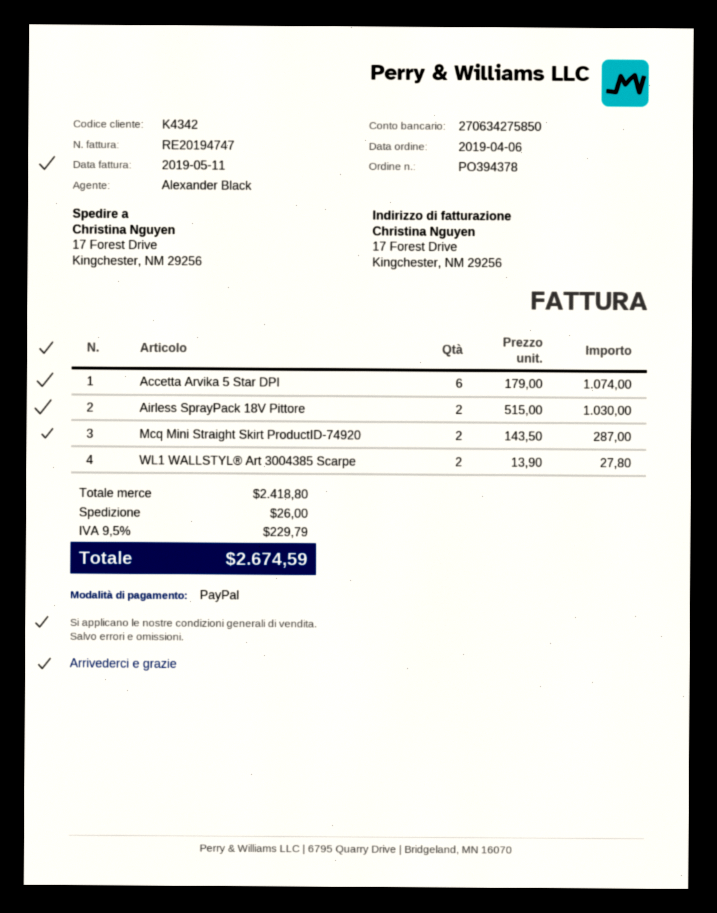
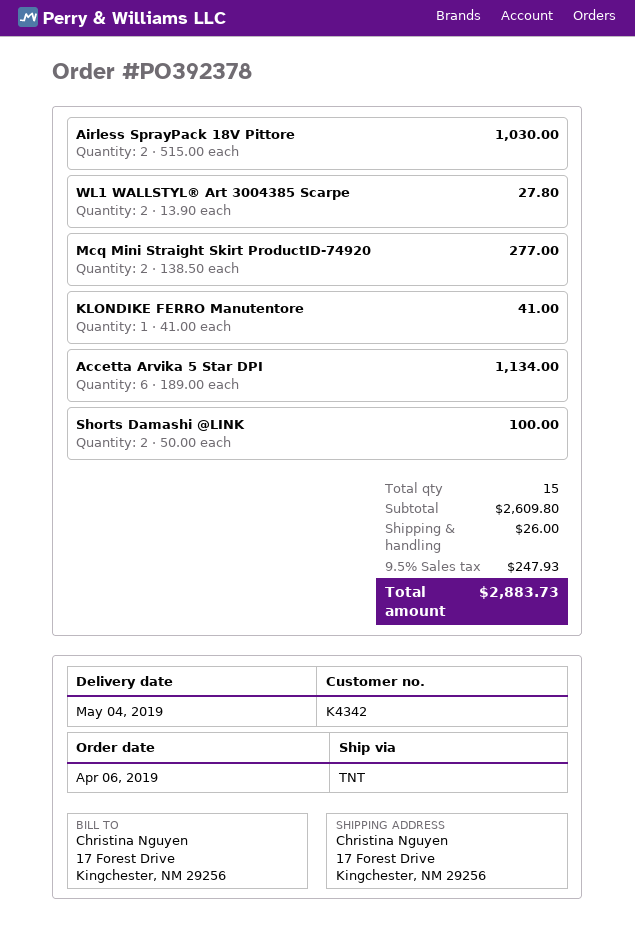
order number: PO394378 -> PO392378
Accetta Arvika 5 Star DPI: 6 x 179.00 = 1074.00 -> 6 x 189.00 = 1134.00
Mcq Mini Straight Skirt ProductID-74920: 2 x 143.50 = 287.00 -> 2 x 138.50 = 277.00
KLONDIKE FERRO Manutentore: none -> 1 x 41.00 = 41.00
Shorts Damashi @LINK: none -> 2 x 50.00 = 100.00
subtotal: 2418.80 -> 2609.80
tax: 9.5% = 229.79 -> 9.5% = 247.93
total: 2674.59 -> 2883.73

